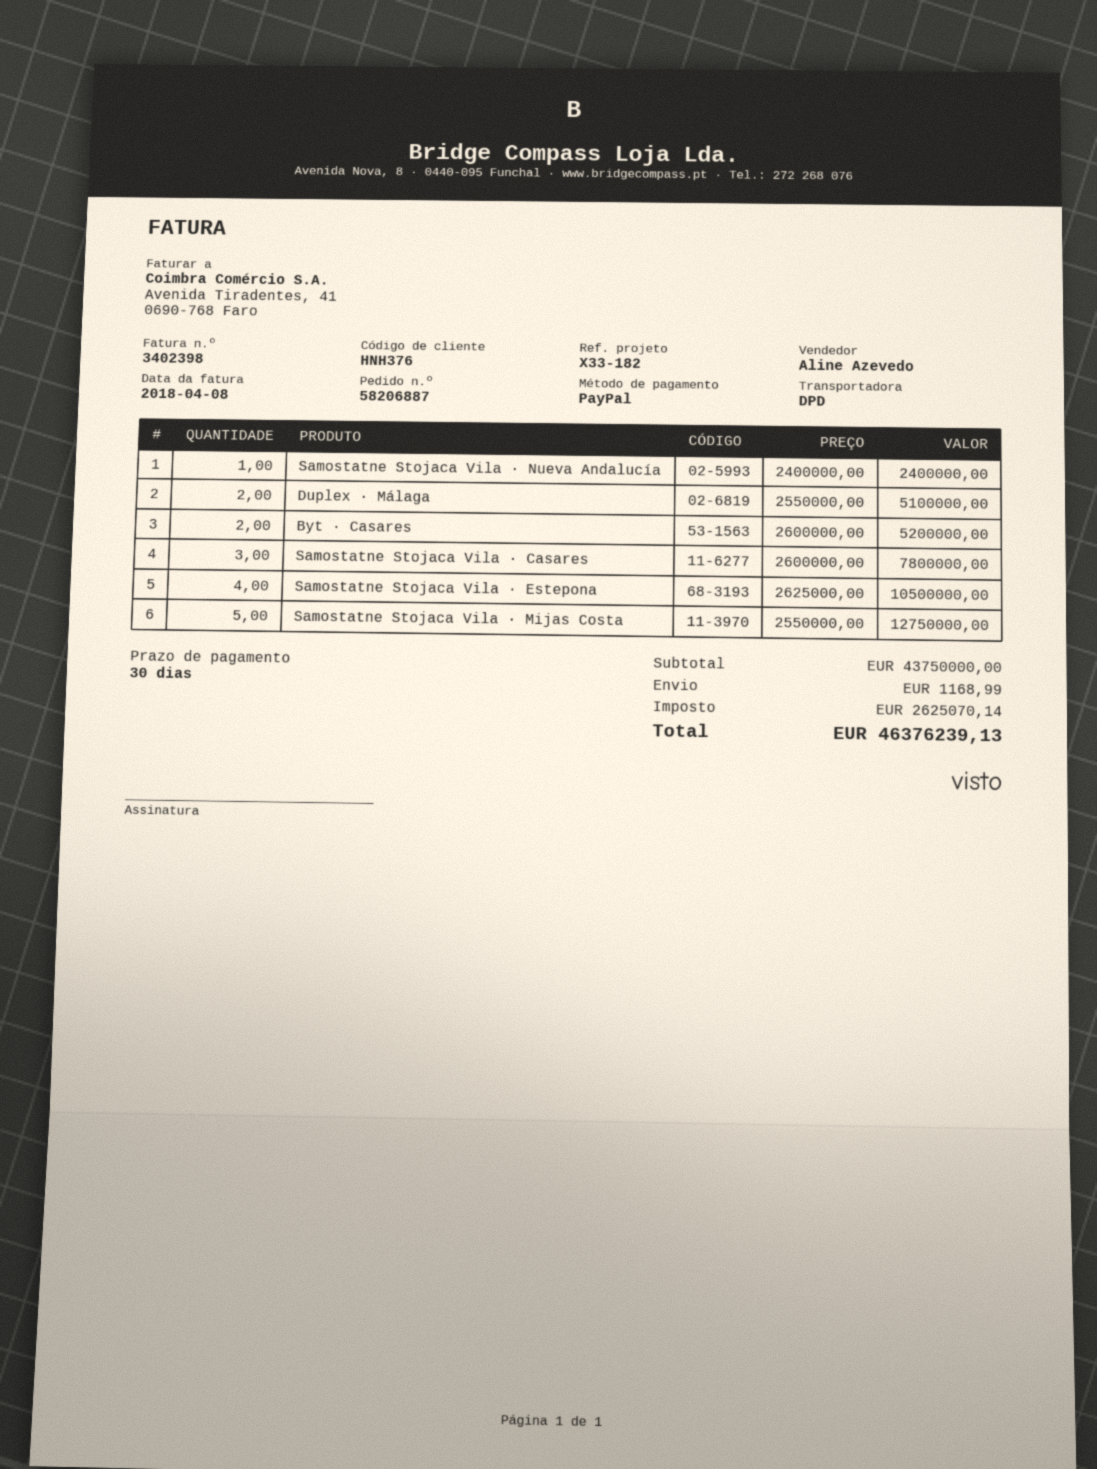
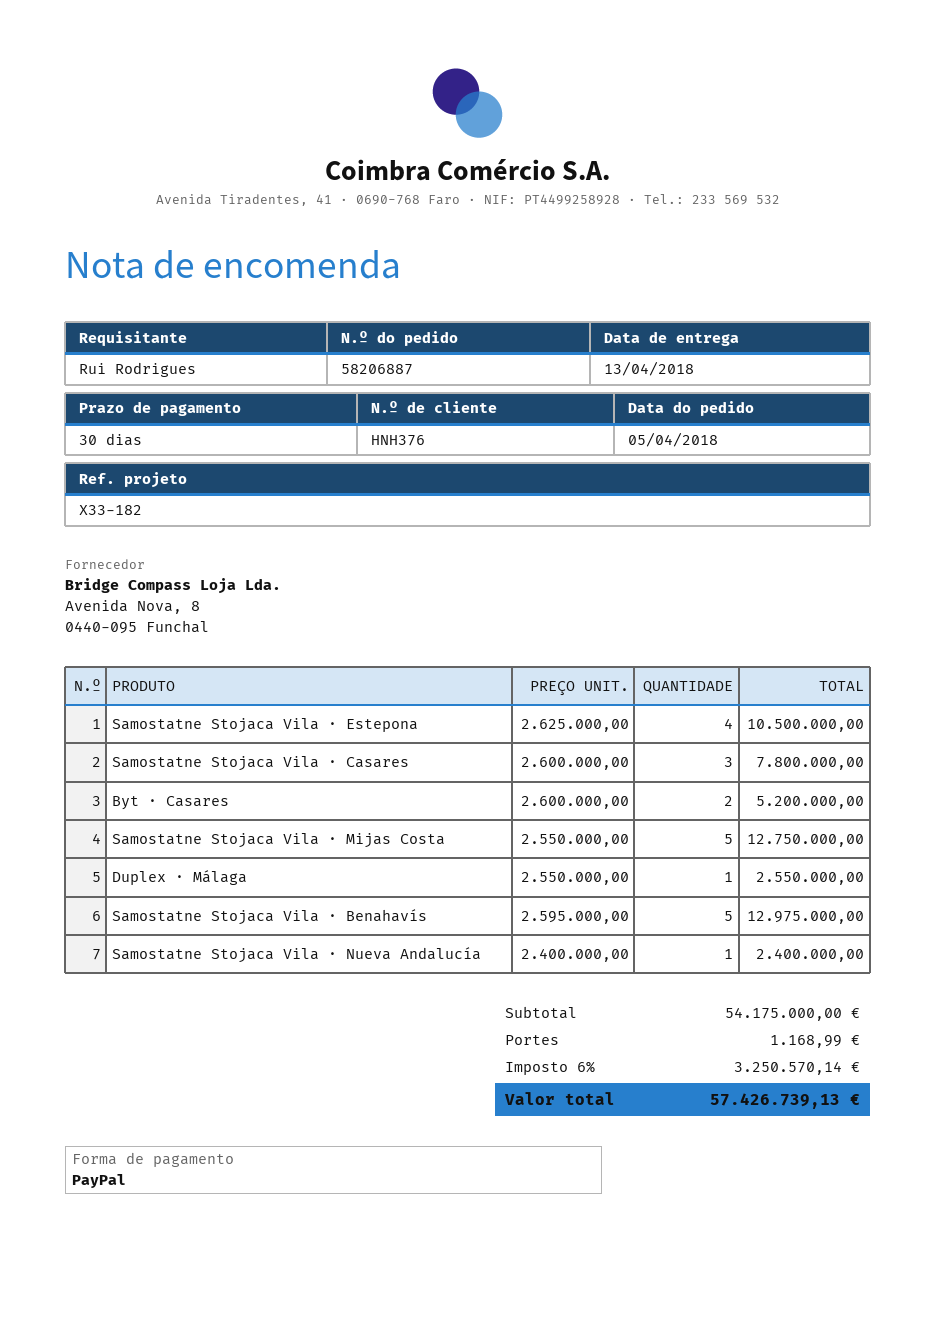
Duplex · Málaga: 2 x 2550000.00 = 5100000.00 -> 1 x 2550000.00 = 2550000.00
Samostatne Stojaca Vila · Benahavís: none -> 5 x 2595000.00 = 12975000.00
subtotal: 43750000.00 -> 54175000.00
tax: 2625070.14 -> 3250570.14
total: 46376239.13 -> 57426739.13

